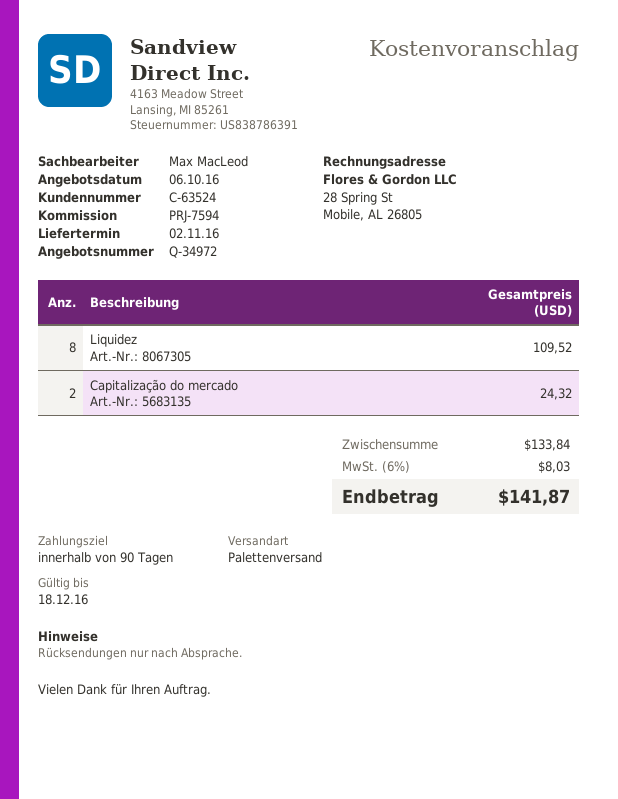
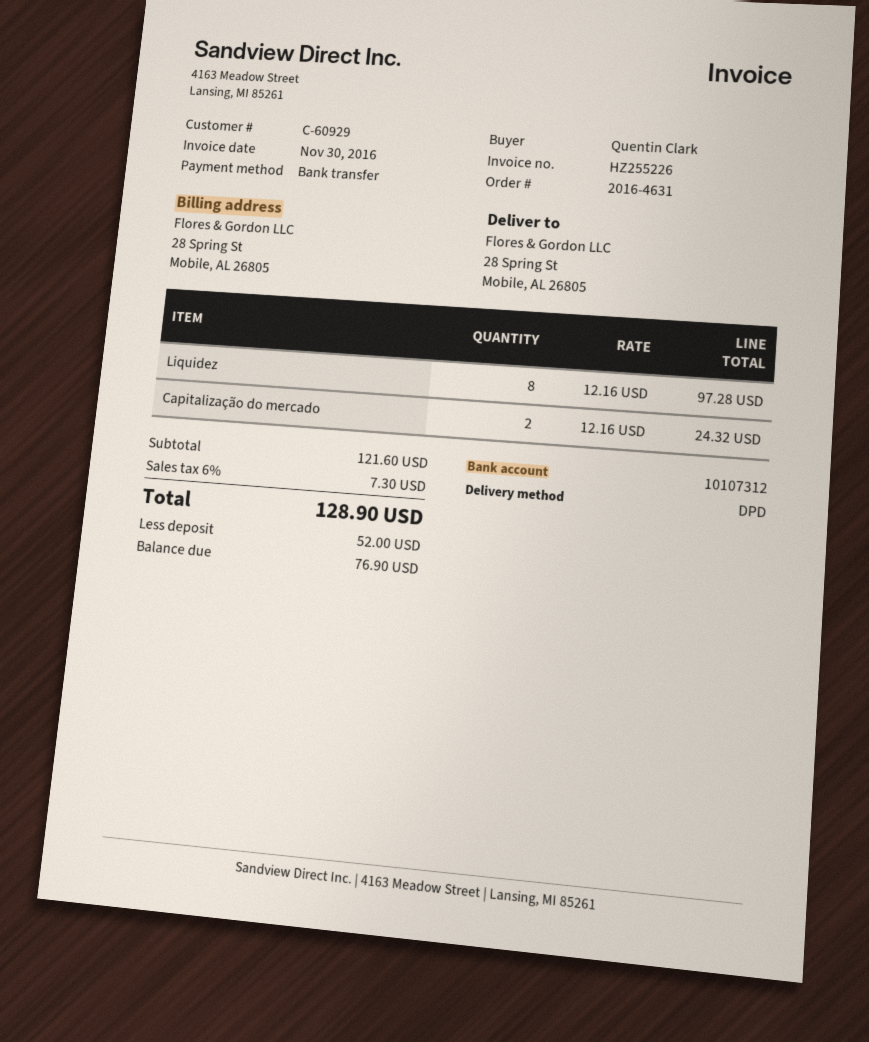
customer number: C-63524 -> C-60929
shipping method: pallet freight -> DPD
Liquidez: 8 for 109.52 -> 8 for 97.28
subtotal: 133.84 -> 121.60
tax: 6% = 8.03 -> 6% = 7.30
total: 141.87 -> 128.90

